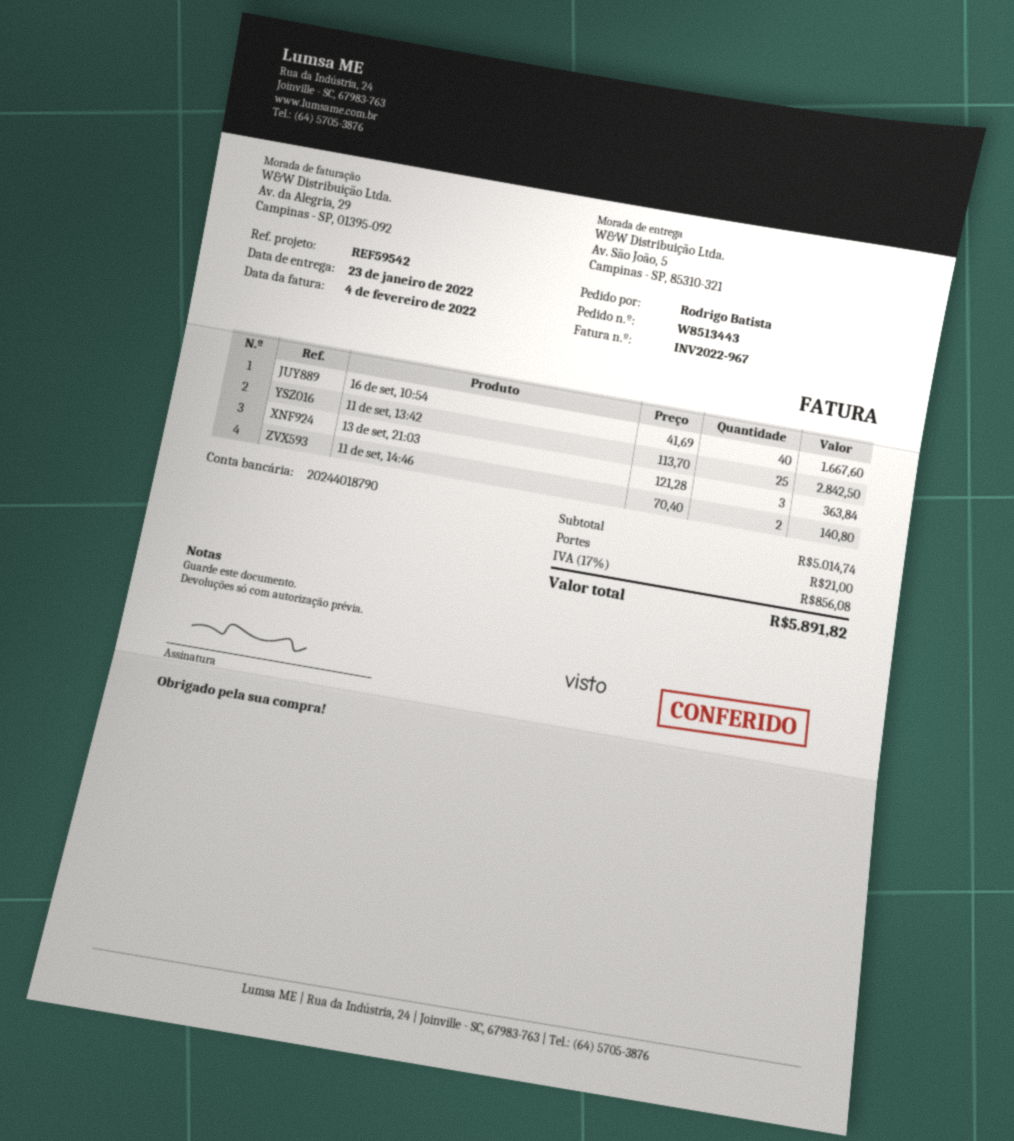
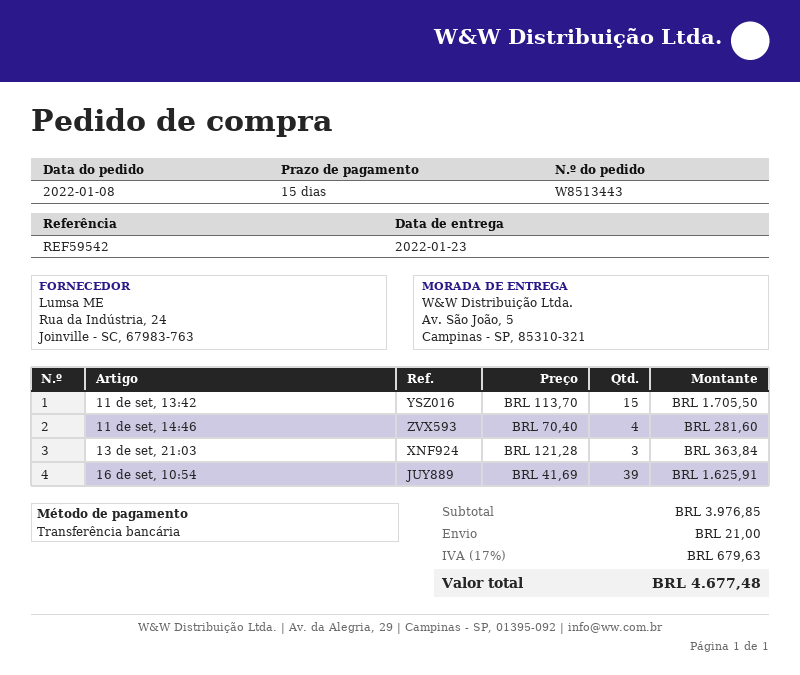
16 de set, 10:54: 40 x 41.69 = 1667.60 -> 39 x 41.69 = 1625.91
11 de set, 13:42: 25 x 113.70 = 2842.50 -> 15 x 113.70 = 1705.50
11 de set, 14:46: 2 x 70.40 = 140.80 -> 4 x 70.40 = 281.60
subtotal: 5014.74 -> 3976.85
tax: 17% = 856.08 -> 17% = 679.63
total: 5891.82 -> 4677.48

